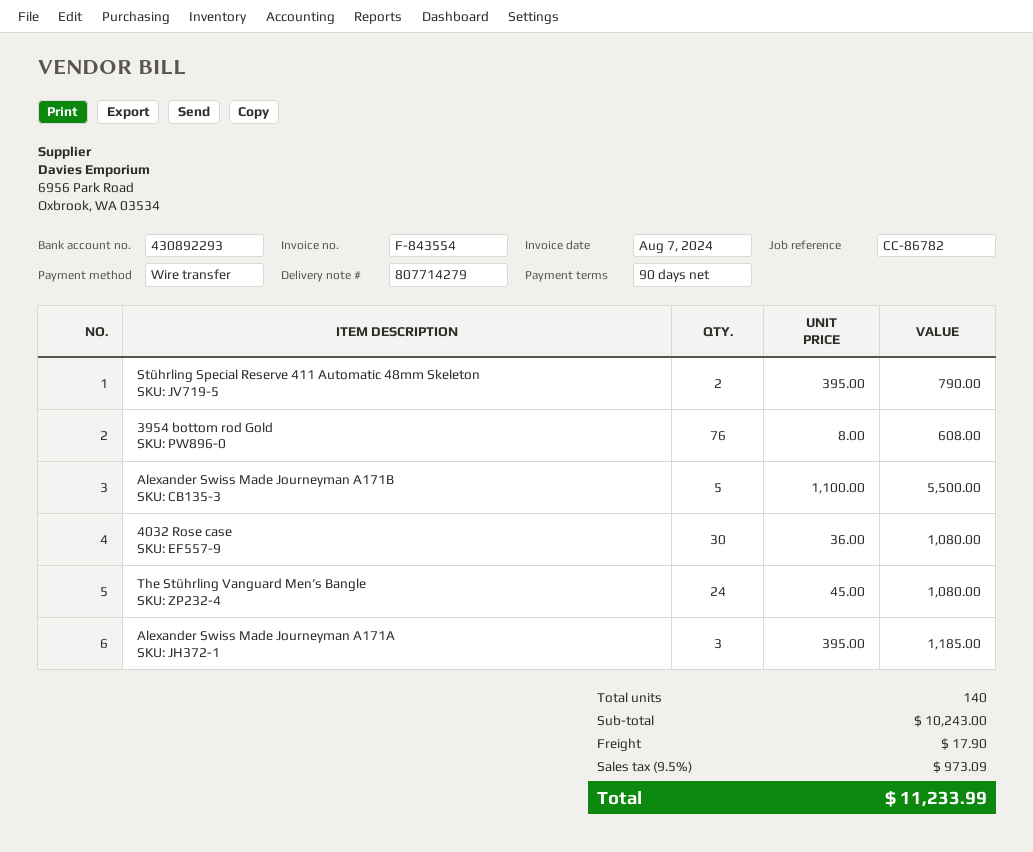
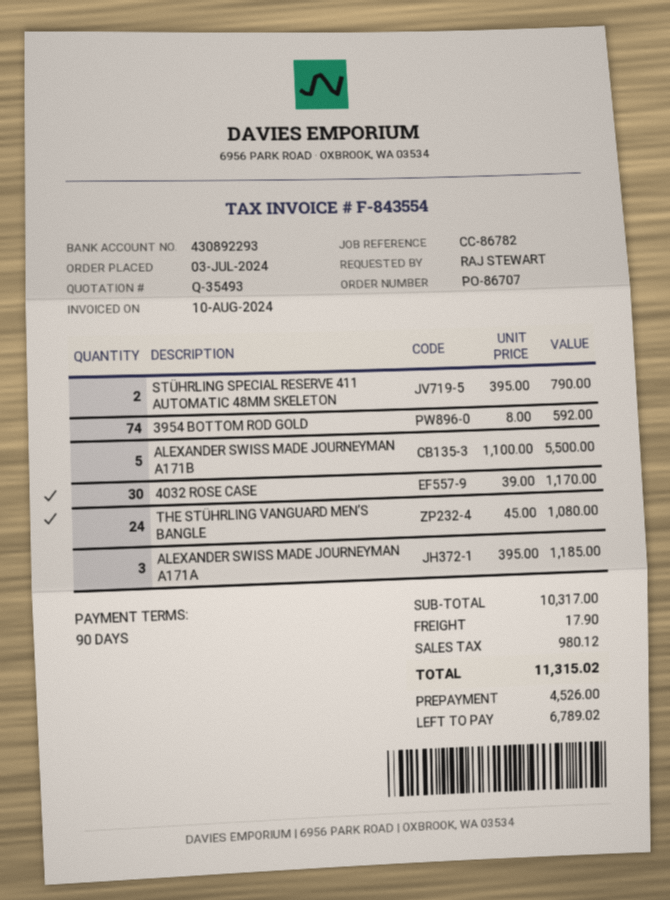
invoice date: 2024-08-07 -> 2024-08-10
3954 bottom rod Gold: 76 x 8.00 = 608.00 -> 74 x 8.00 = 592.00
4032 Rose case: 30 x 36.00 = 1080.00 -> 30 x 39.00 = 1170.00
subtotal: 10243.00 -> 10317.00
tax: 973.09 -> 980.12
total: 11233.99 -> 11315.02

